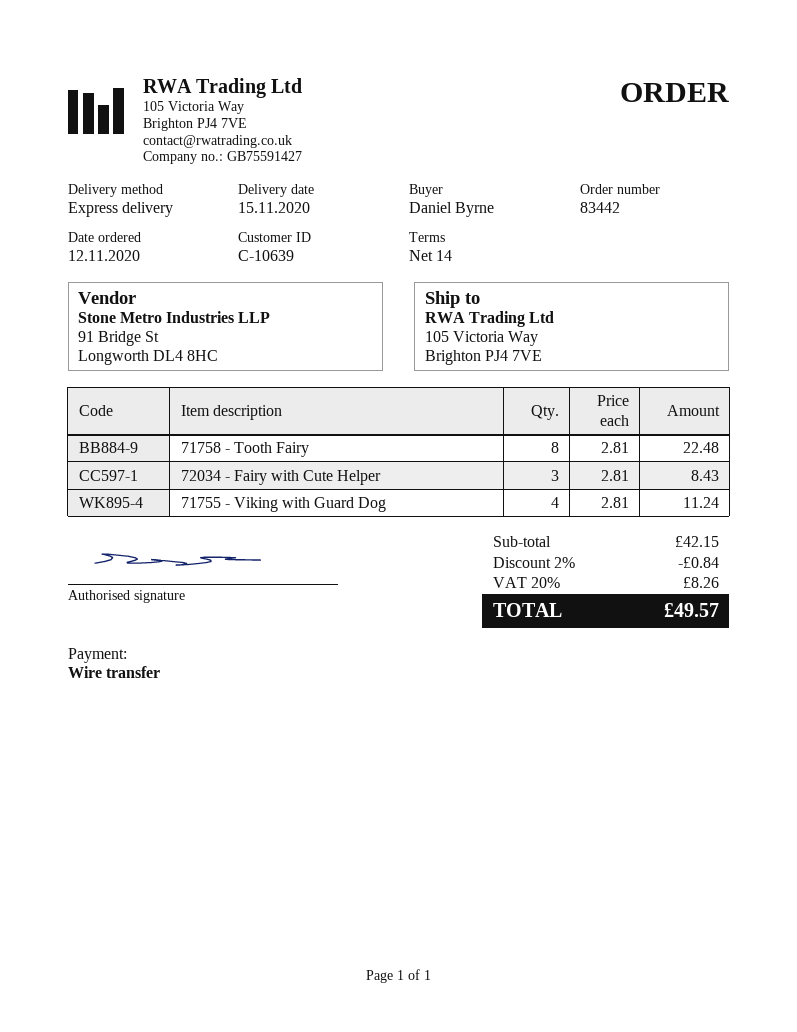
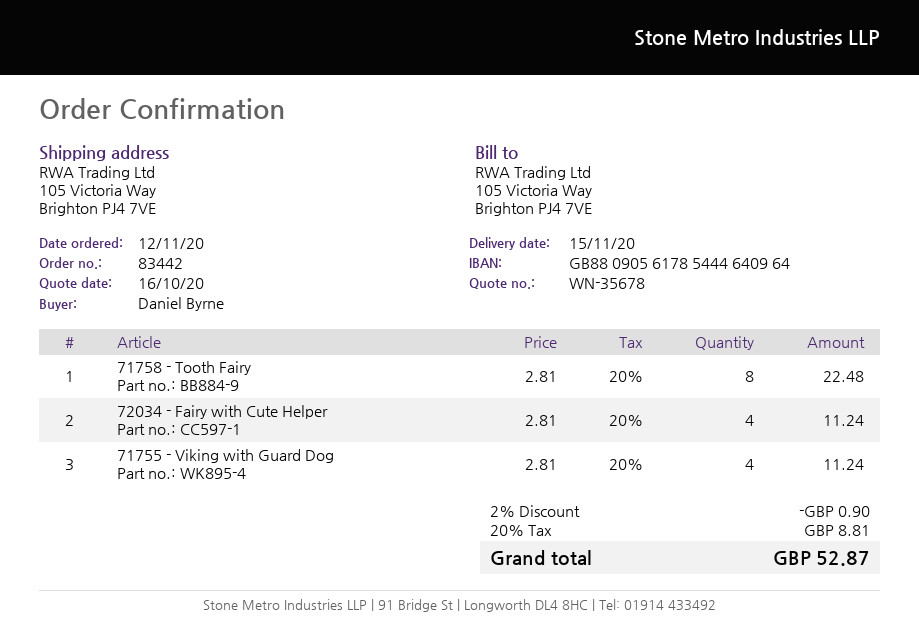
72034 - Fairy with Cute Helper: 3 x 2.81 = 8.43 -> 4 x 2.81 = 11.24
discount: 2% = 0.84 -> 2% = 0.90
tax: 20% = 8.26 -> 20% = 8.81
total: 49.57 -> 52.87

